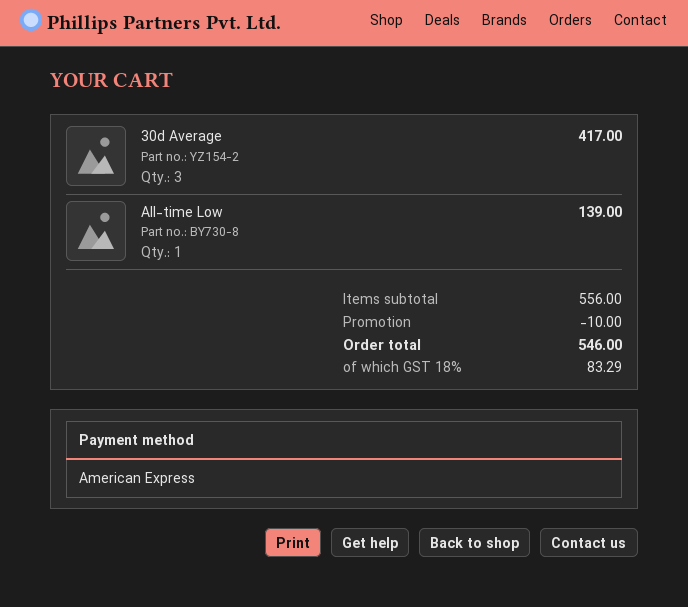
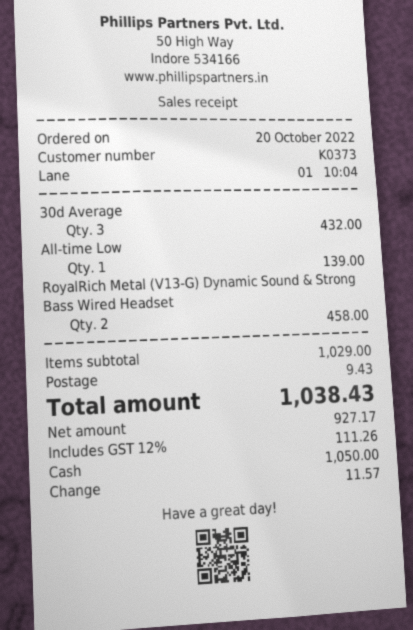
payment method: American Express -> cash
30d Average: 3 for 417.00 -> 3 for 432.00
RoyalRich Metal (V13-G) Dynamic Sound & Strong Bass Wired Headset: none -> 2 for 458.00
subtotal: 556.00 -> 1029.00
discount: 10.00 -> none
shipping: none -> 9.43
tax: 18% = 83.29 -> 12% = 111.26
total: 546.00 -> 1038.43

